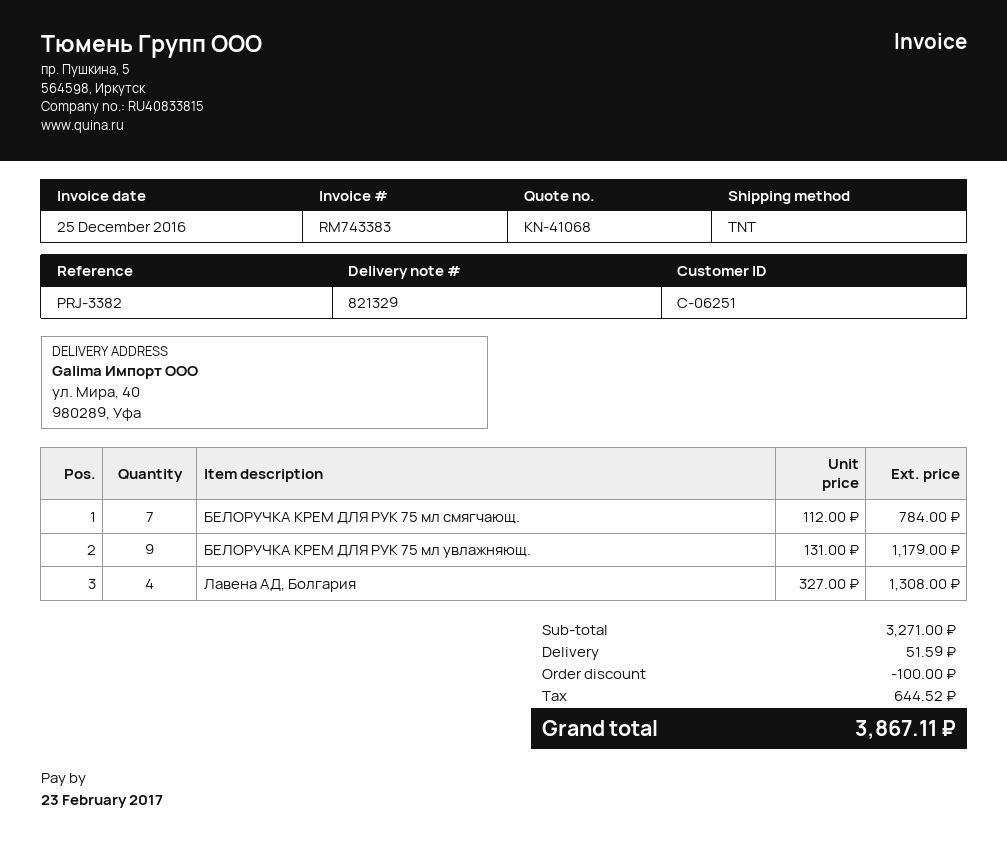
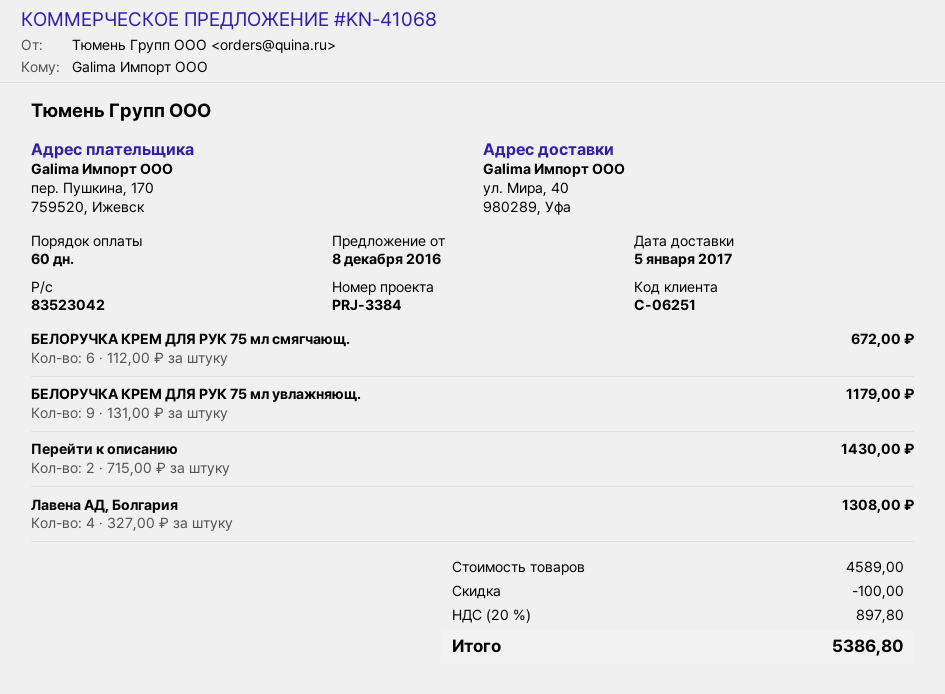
reference: PRJ-3382 -> PRJ-3384
БЕЛОРУЧКА КРЕМ ДЛЯ РУК 75 мл смягчающ.: 7 x 112.00 = 784.00 -> 6 x 112.00 = 672.00
Перейти к описанию: none -> 2 x 715.00 = 1430.00
subtotal: 3271.00 -> 4589.00
shipping: 51.59 -> none
tax: 644.52 -> 897.80
total: 3867.11 -> 5386.80

